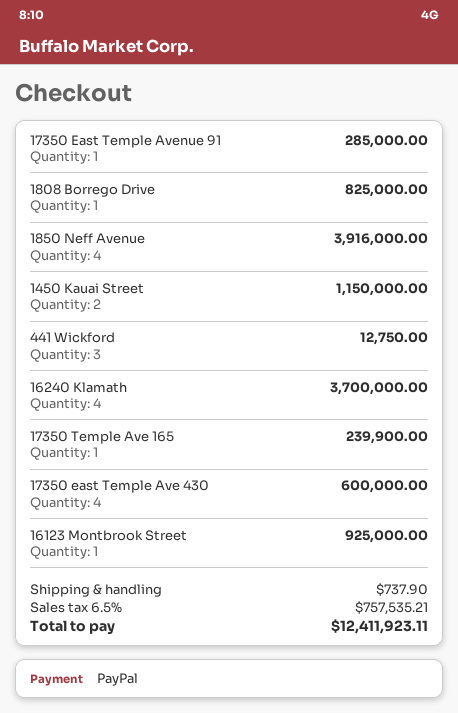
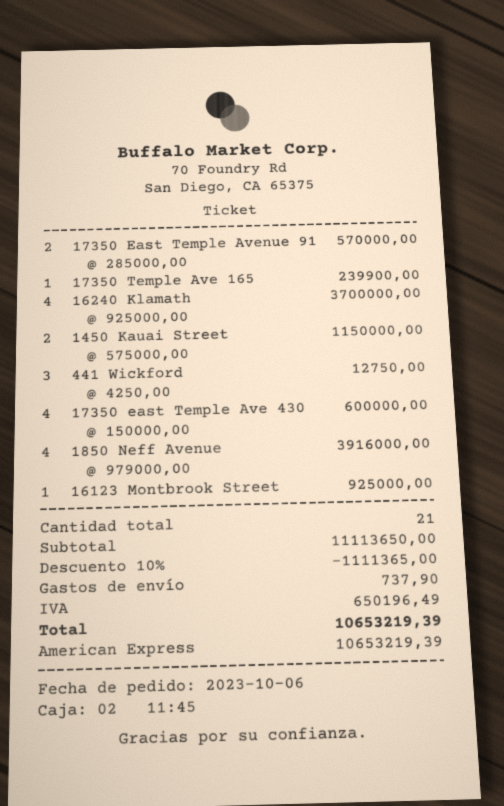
payment method: PayPal -> American Express
17350 East Temple Avenue 91: 1 for 285000.00 -> 2 for 570000.00
1808 Borrego Drive: 1 for 825000.00 -> none
discount: none -> 10% = 1111365.00
tax: 757535.21 -> 650196.49
total: 12411923.11 -> 10653219.39

